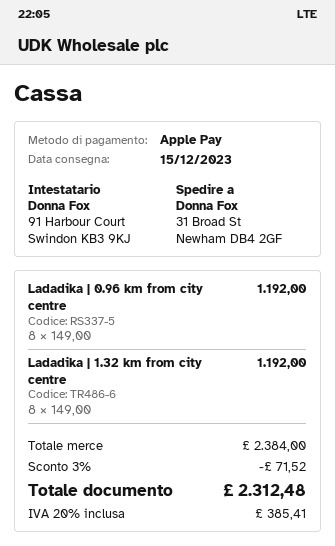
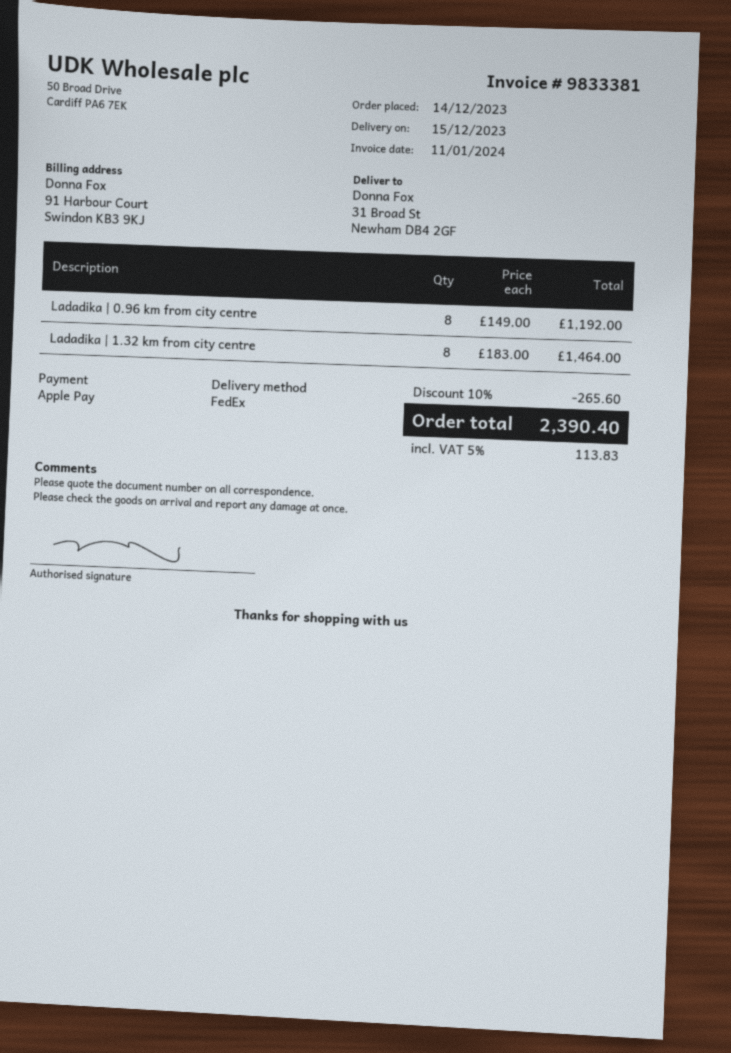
Ladadika | 1.32 km from city centre: 8 x 149.00 = 1192.00 -> 8 x 183.00 = 1464.00
discount: 3% = 71.52 -> 10% = 265.60
tax: 20% = 385.41 -> 5% = 113.83
total: 2312.48 -> 2390.40

